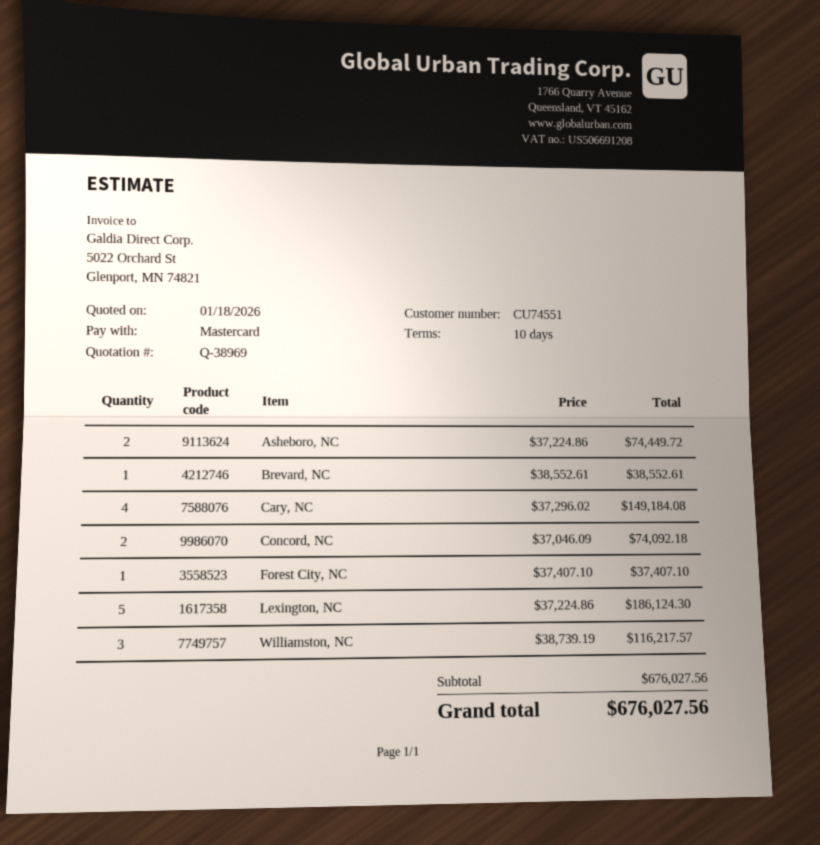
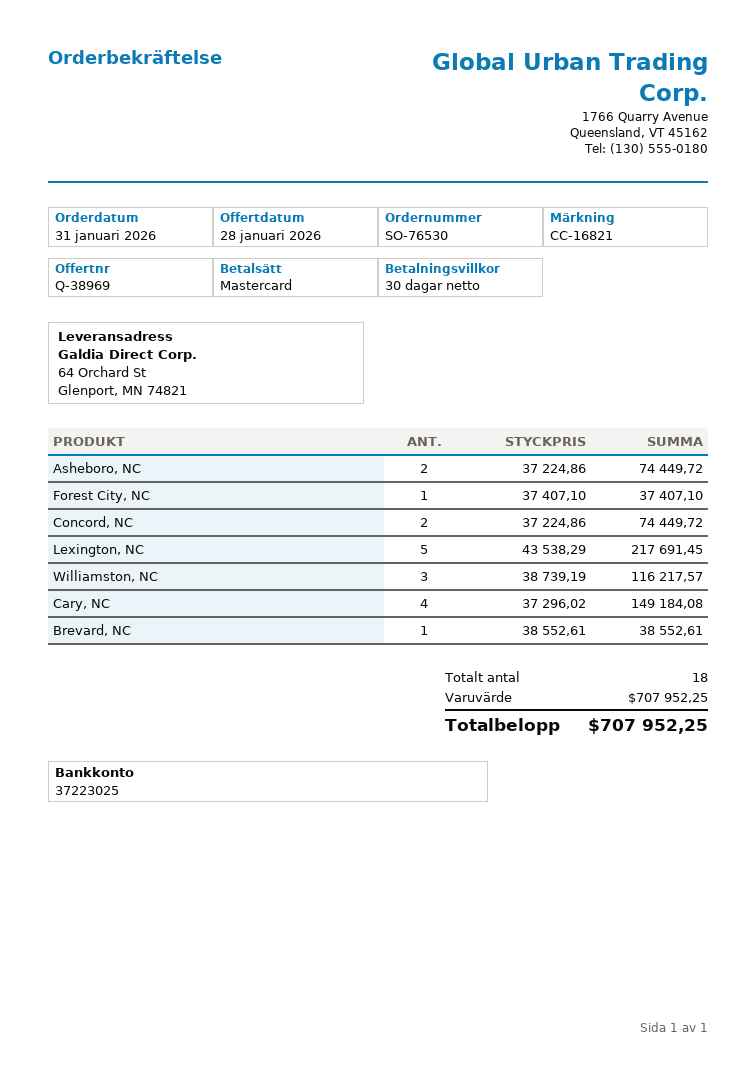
quote date: 2026-01-18 -> 2026-01-28
payment terms: 10 days -> 30 days
Concord, NC: 2 x 37046.09 = 74092.18 -> 2 x 37224.86 = 74449.72
Lexington, NC: 5 x 37224.86 = 186124.30 -> 5 x 43538.29 = 217691.45
subtotal: 676027.56 -> 707952.25
total: 676027.56 -> 707952.25

